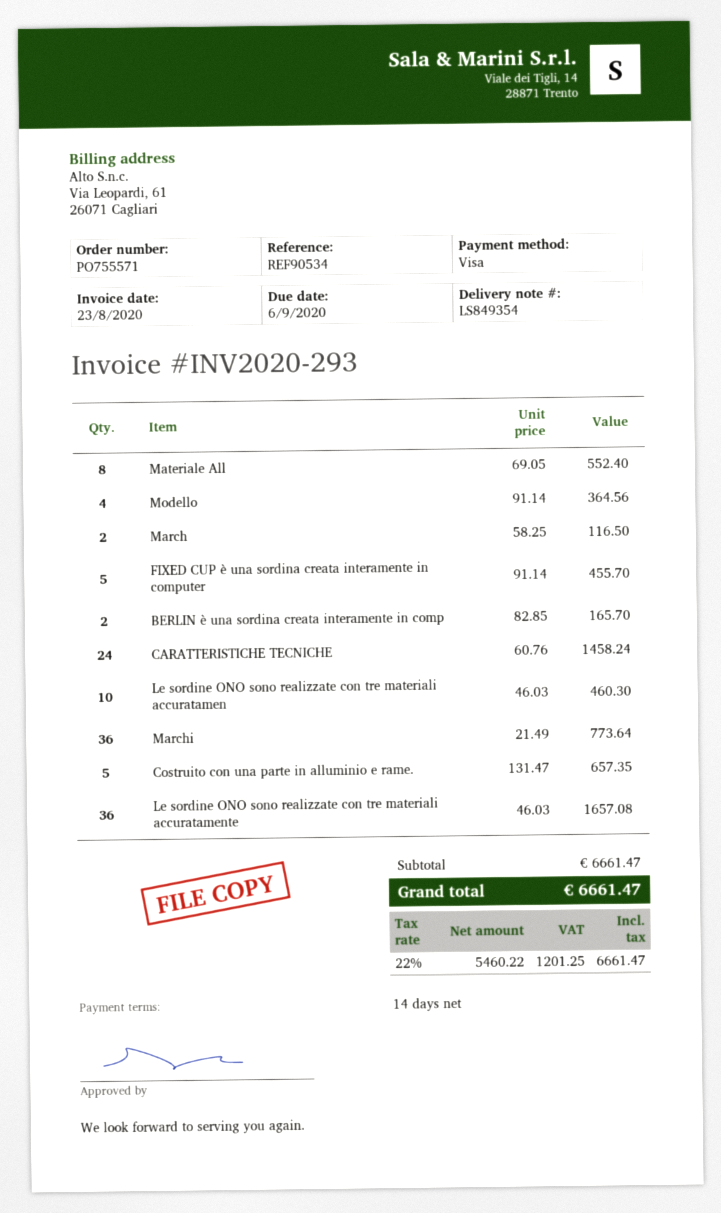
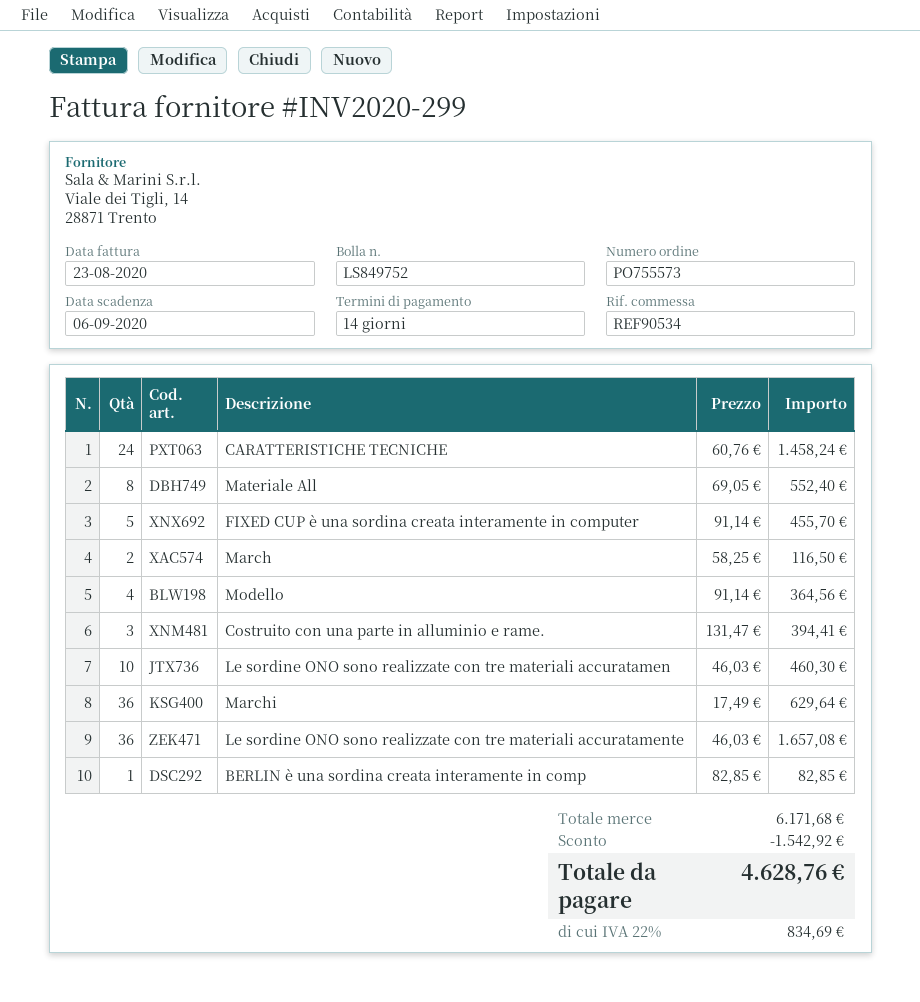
order number: PO755571 -> PO755573
delivery note number: LS849354 -> LS849752
invoice number: INV2020-293 -> INV2020-299
BERLIN è una sordina creata interamente in comp: 2 x 82.85 = 165.70 -> 1 x 82.85 = 82.85
Marchi: 36 x 21.49 = 773.64 -> 36 x 17.49 = 629.64
Costruito con una parte in alluminio e rame.: 5 x 131.47 = 657.35 -> 3 x 131.47 = 394.41
subtotal: 6661.47 -> 6171.68
discount: none -> 1542.92
tax: 22% = 1201.25 -> 22% = 834.69
total: 6661.47 -> 4628.76

